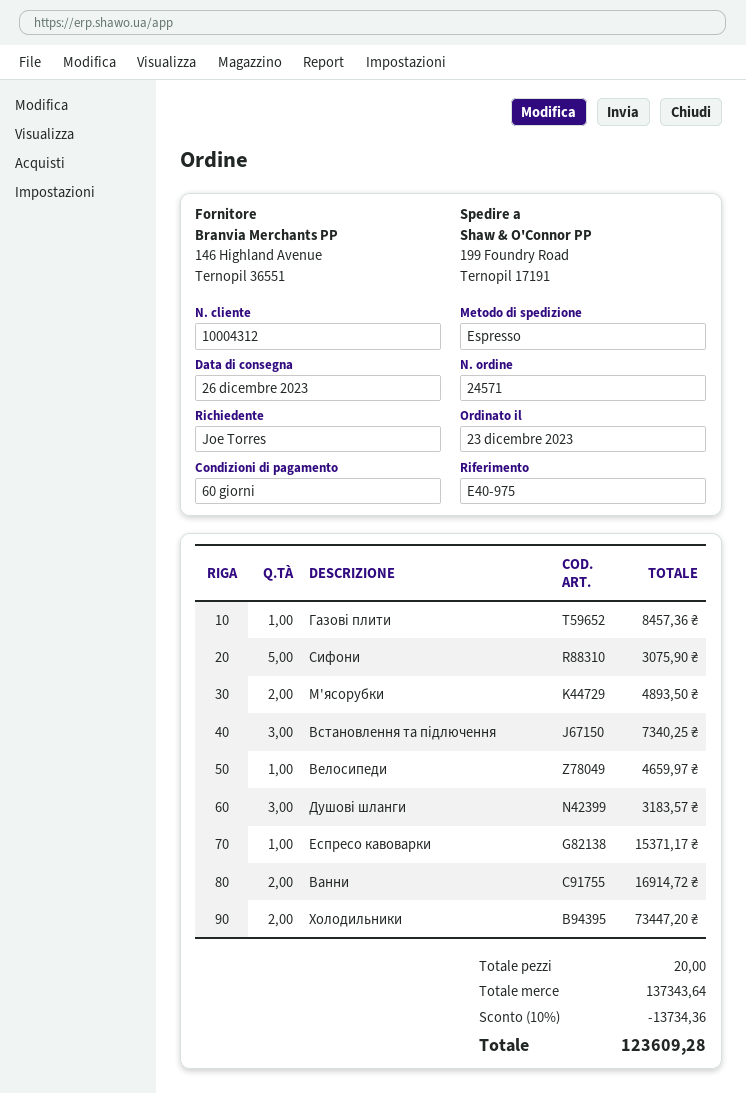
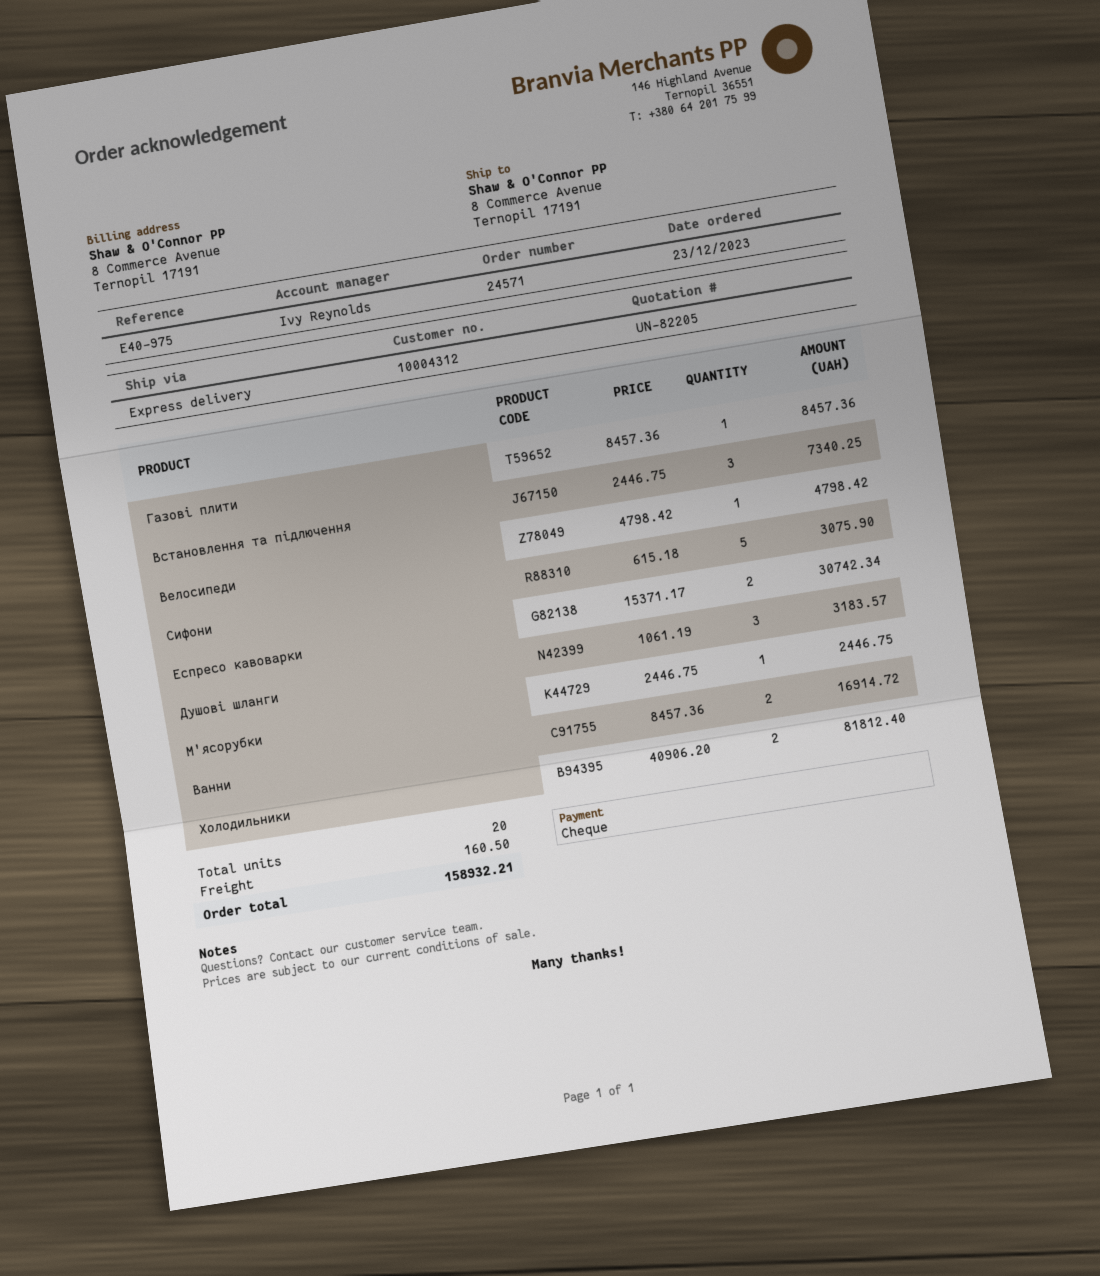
ship to: 199 Foundry Road, Ternopil 17191 -> 8 Commerce Avenue, Ternopil 17191
М'ясорубки: 2 for 4893.50 -> 1 for 2446.75
Велосипеди: 1 for 4659.97 -> 1 for 4798.42
Еспресо кавоварки: 1 for 15371.17 -> 2 for 30742.34
Холодильники: 2 for 73447.20 -> 2 for 81812.40
discount: 10% = 13734.36 -> none
shipping: none -> 160.50
total: 123609.28 -> 158932.21

